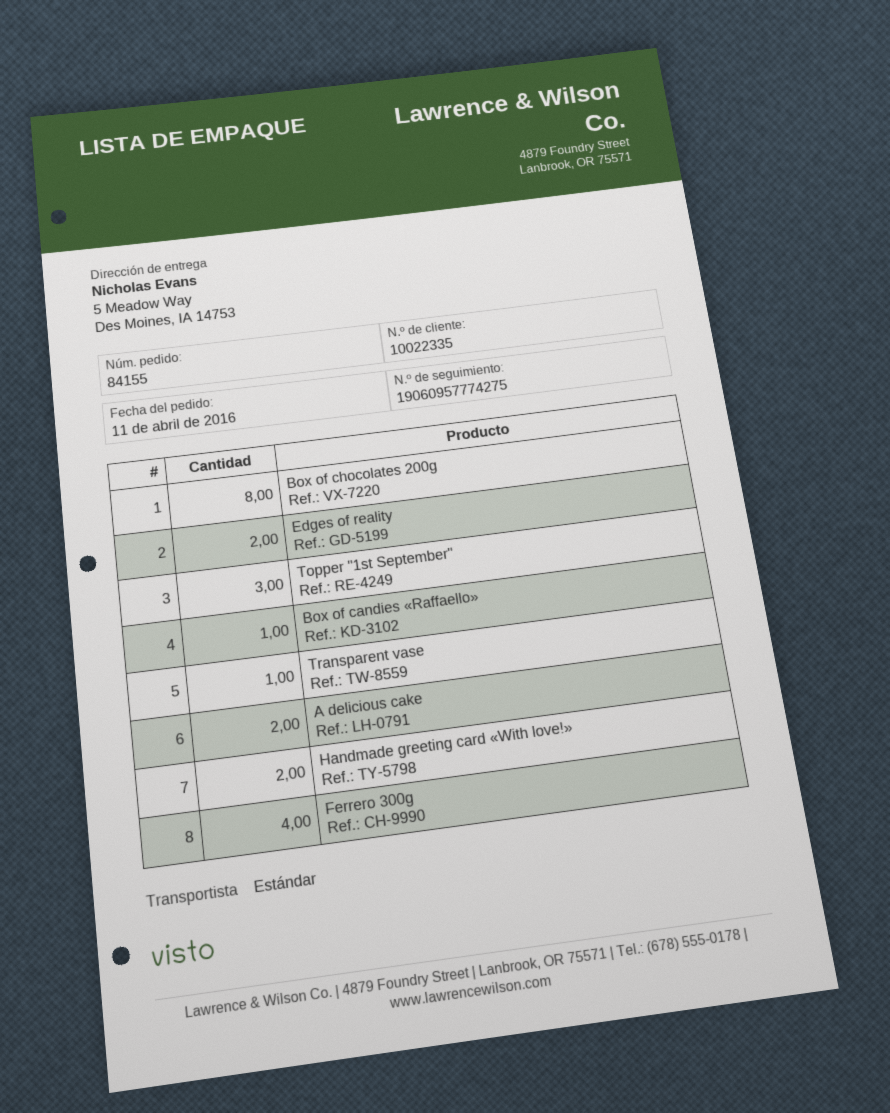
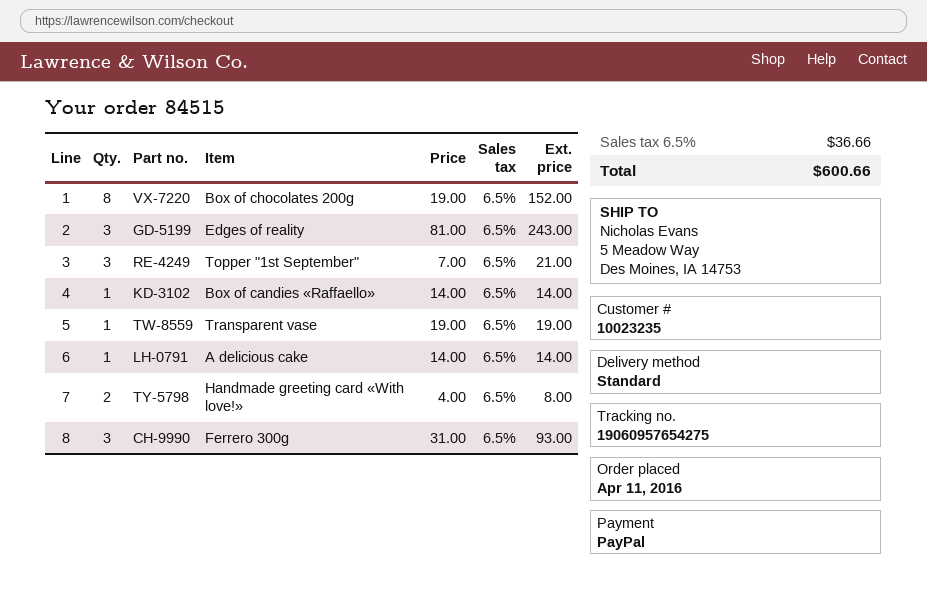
order number: 84155 -> 84515
customer number: 10022335 -> 10023235
tracking number: 19060957774275 -> 19060957654275
Edges of reality: 2 -> 3
A delicious cake: 2 -> 1
Ferrero 300g: 4 -> 3

